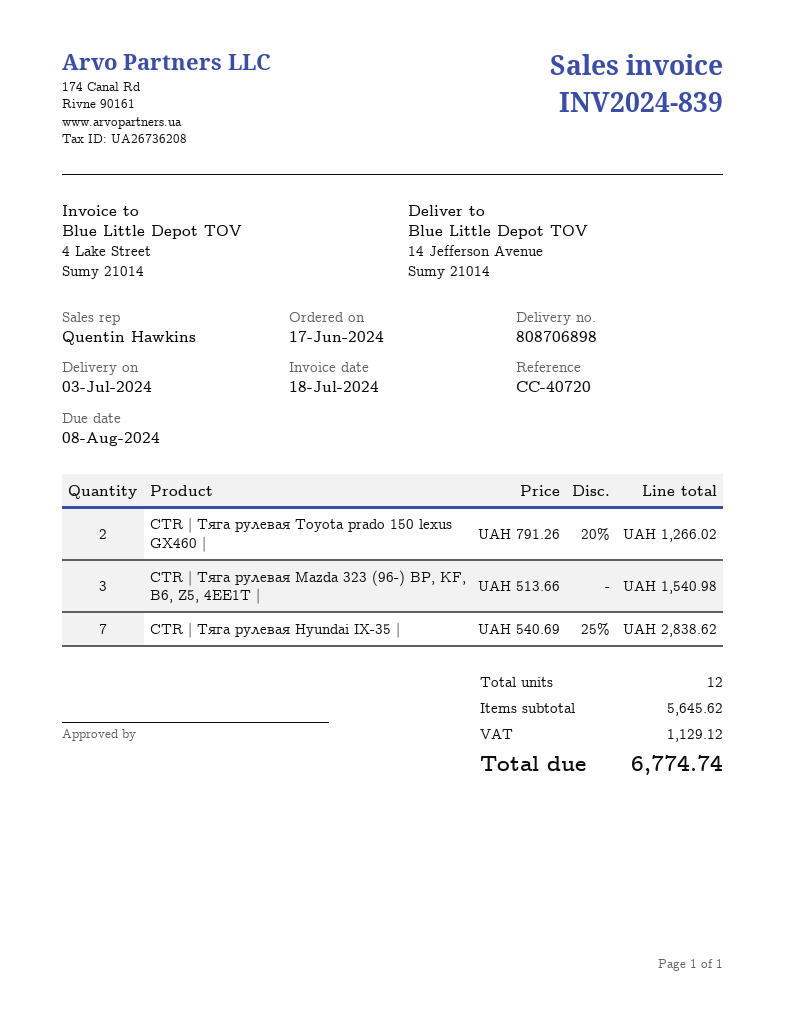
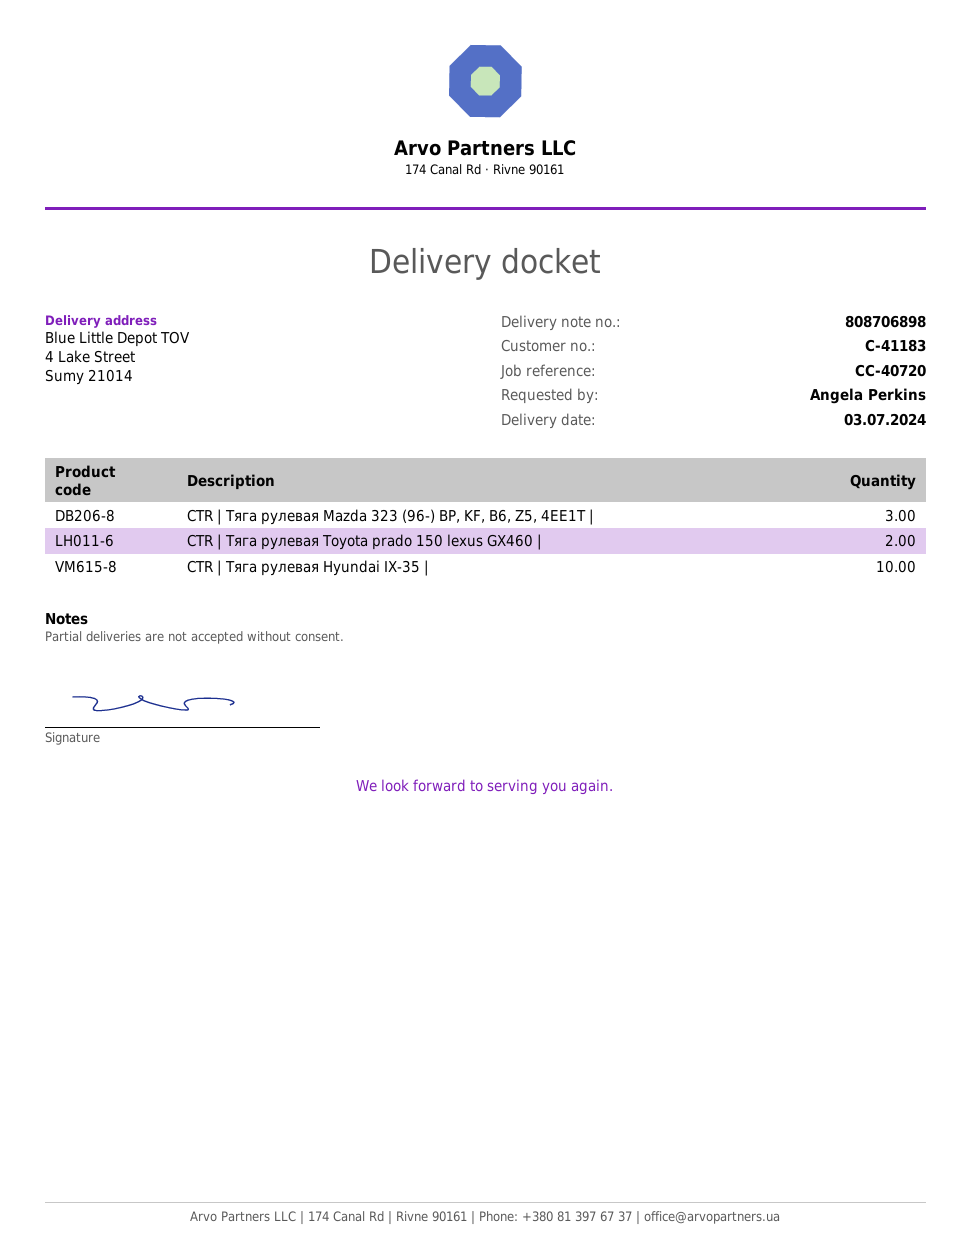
ship to: 14 Jefferson Avenue, Sumy 21014 -> 4 Lake Street, Sumy 21014
CTR | Тяга рулевая Hyundai IX-35 |: 7 -> 10

